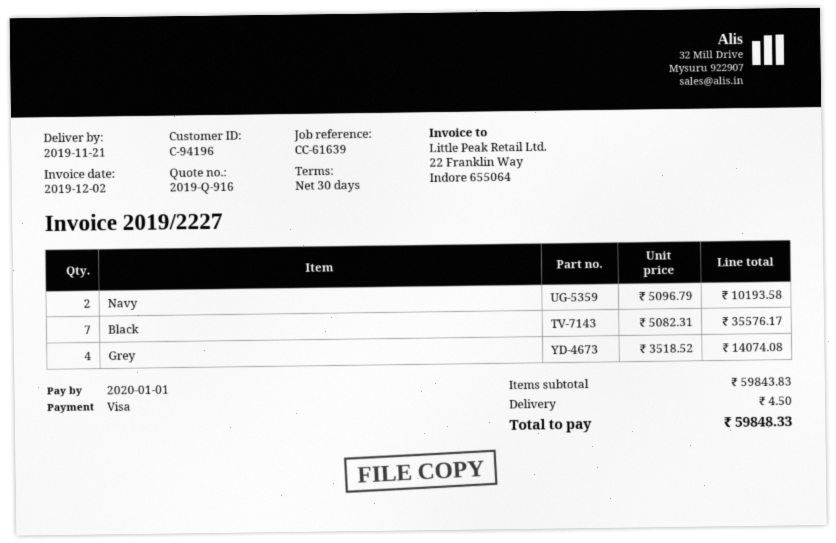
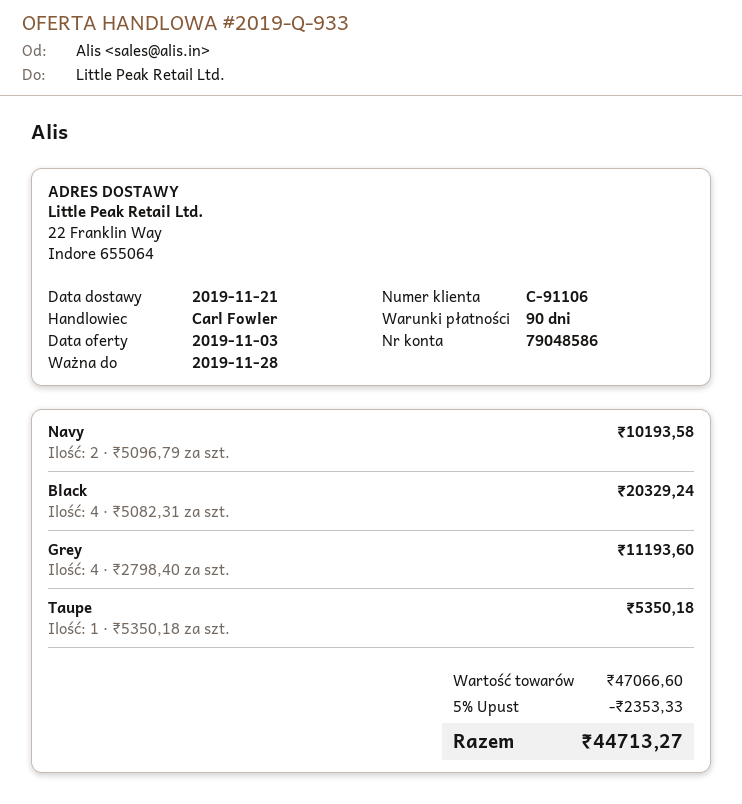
quote number: 2019-Q-916 -> 2019-Q-933
payment terms: 30 days -> 90 days
customer number: C-94196 -> C-91106
Black: 7 x 5082.31 = 35576.17 -> 4 x 5082.31 = 20329.24
Grey: 4 x 3518.52 = 14074.08 -> 4 x 2798.40 = 11193.60
Taupe: none -> 1 x 5350.18 = 5350.18
subtotal: 59843.83 -> 47066.60
discount: none -> 5% = 2353.33
shipping: 4.50 -> none
total: 59848.33 -> 44713.27

